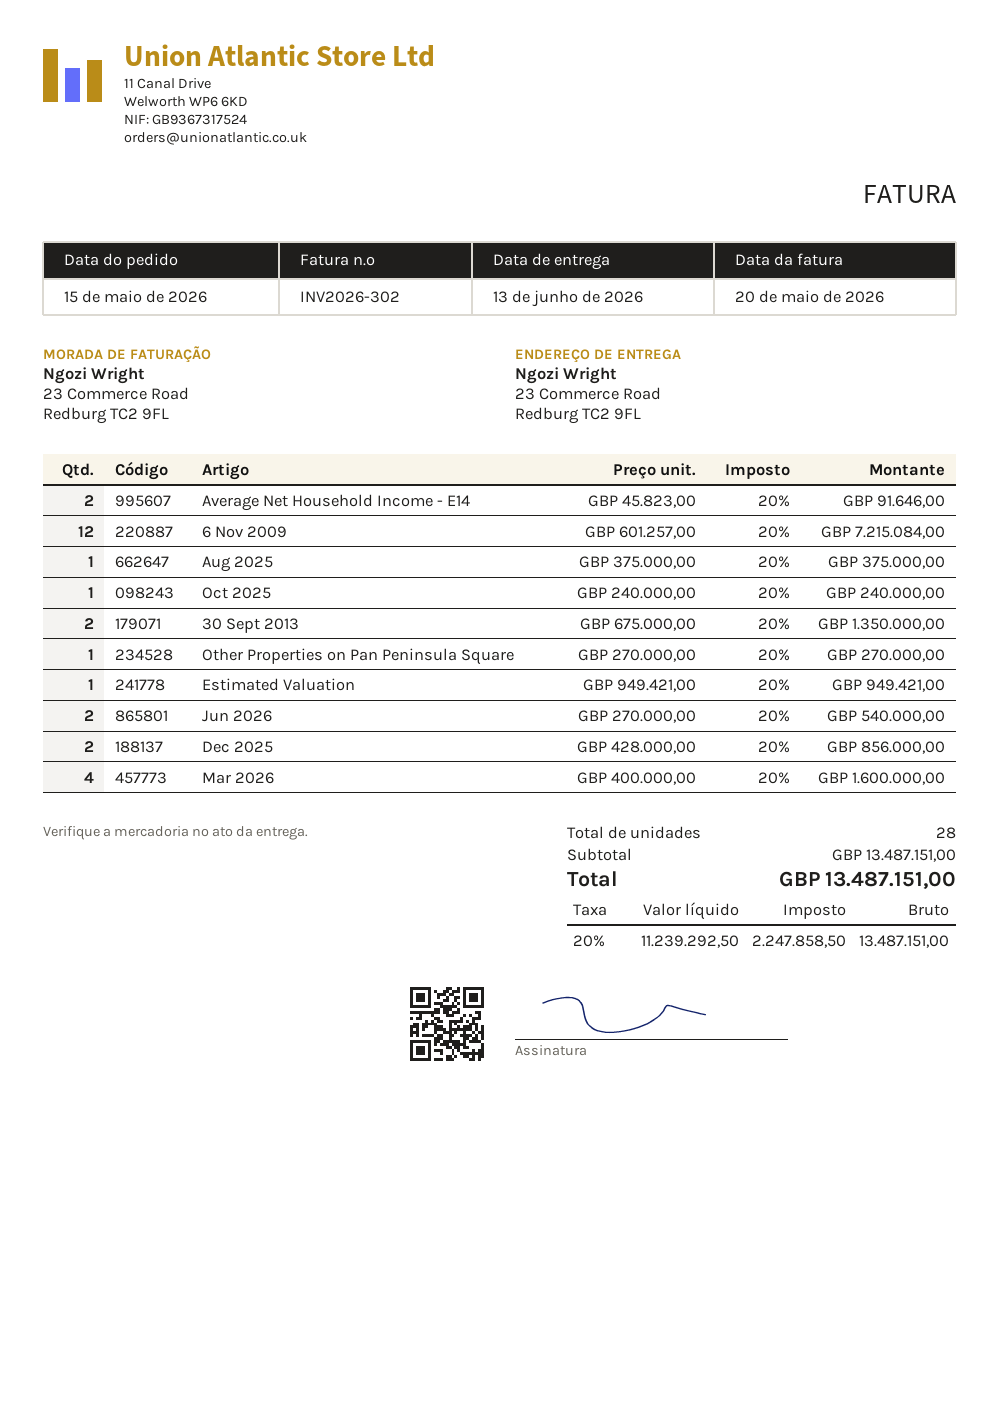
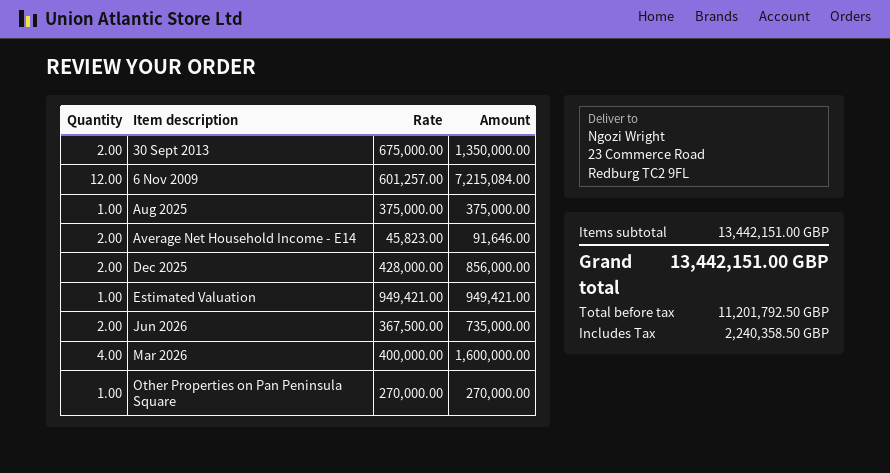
Oct 2025: 1 x 240000.00 = 240000.00 -> none
Jun 2026: 2 x 270000.00 = 540000.00 -> 2 x 367500.00 = 735000.00
subtotal: 13487151.00 -> 13442151.00
net: 11239292.50 -> 11201792.50
tax: 2247858.50 -> 2240358.50
total: 13487151.00 -> 13442151.00

